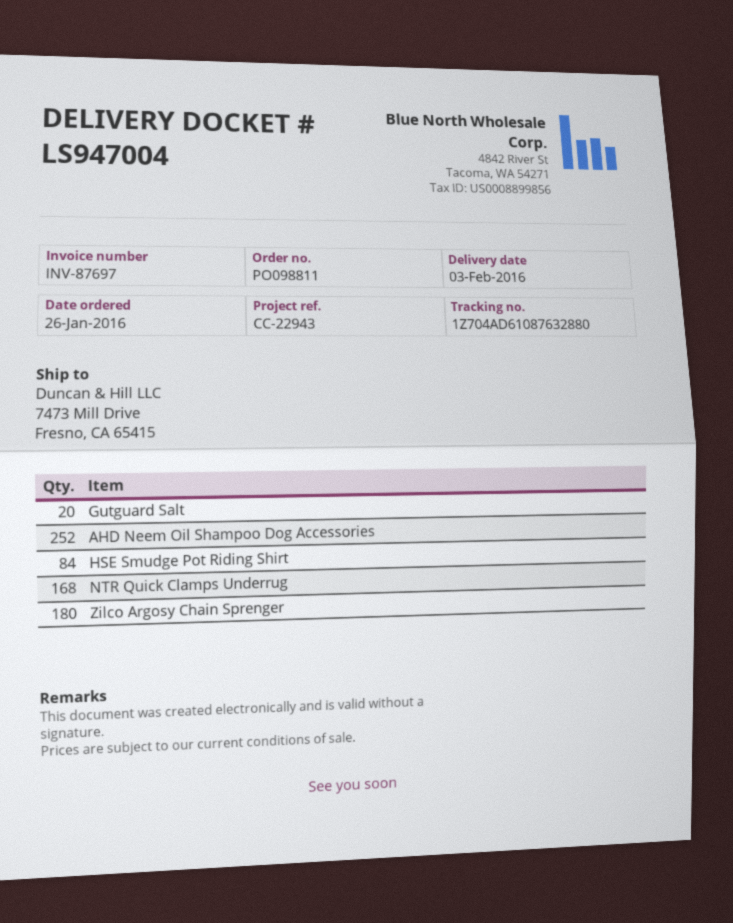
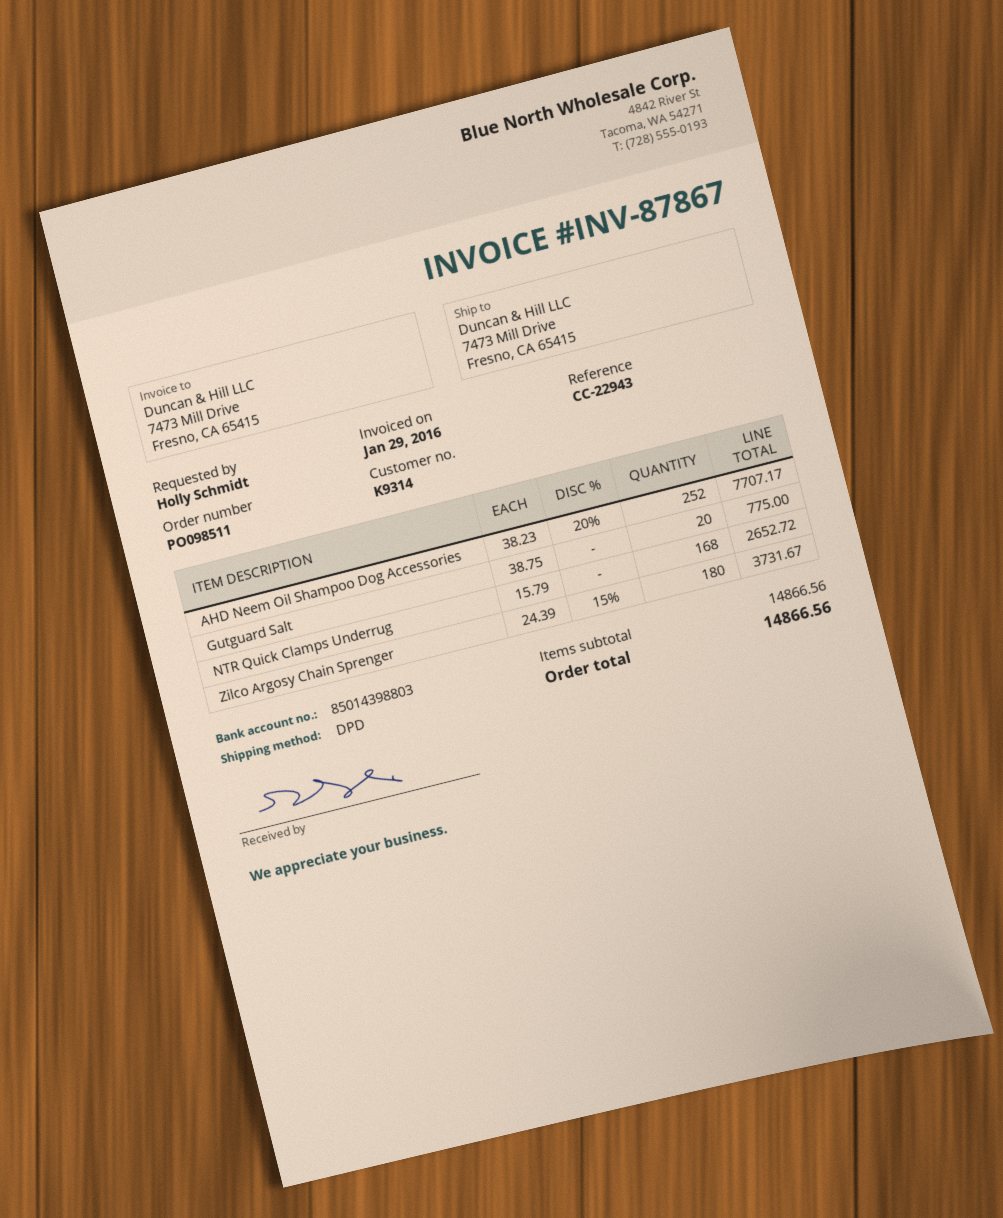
order number: PO098811 -> PO098511
invoice number: INV-87697 -> INV-87867
HSE Smudge Pot Riding Shirt: 84 -> none

